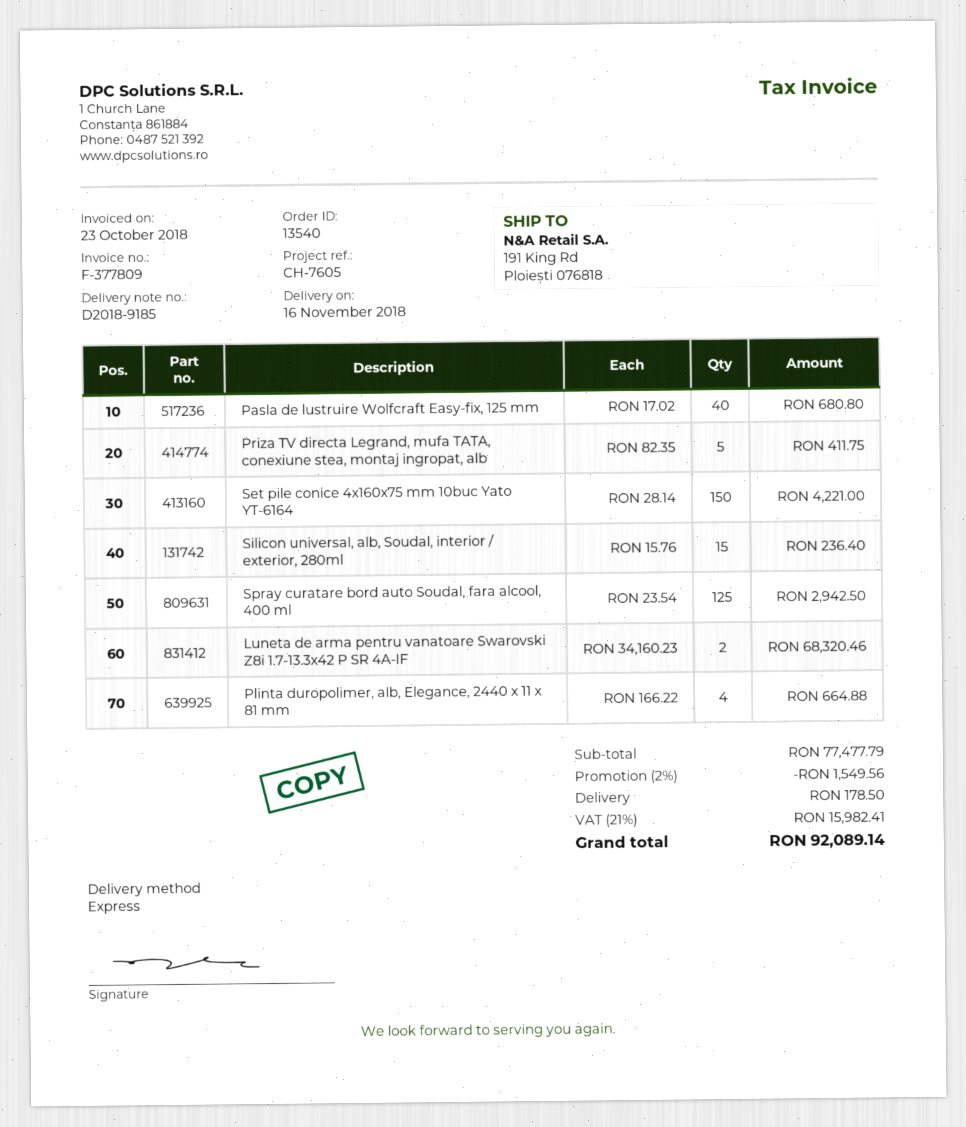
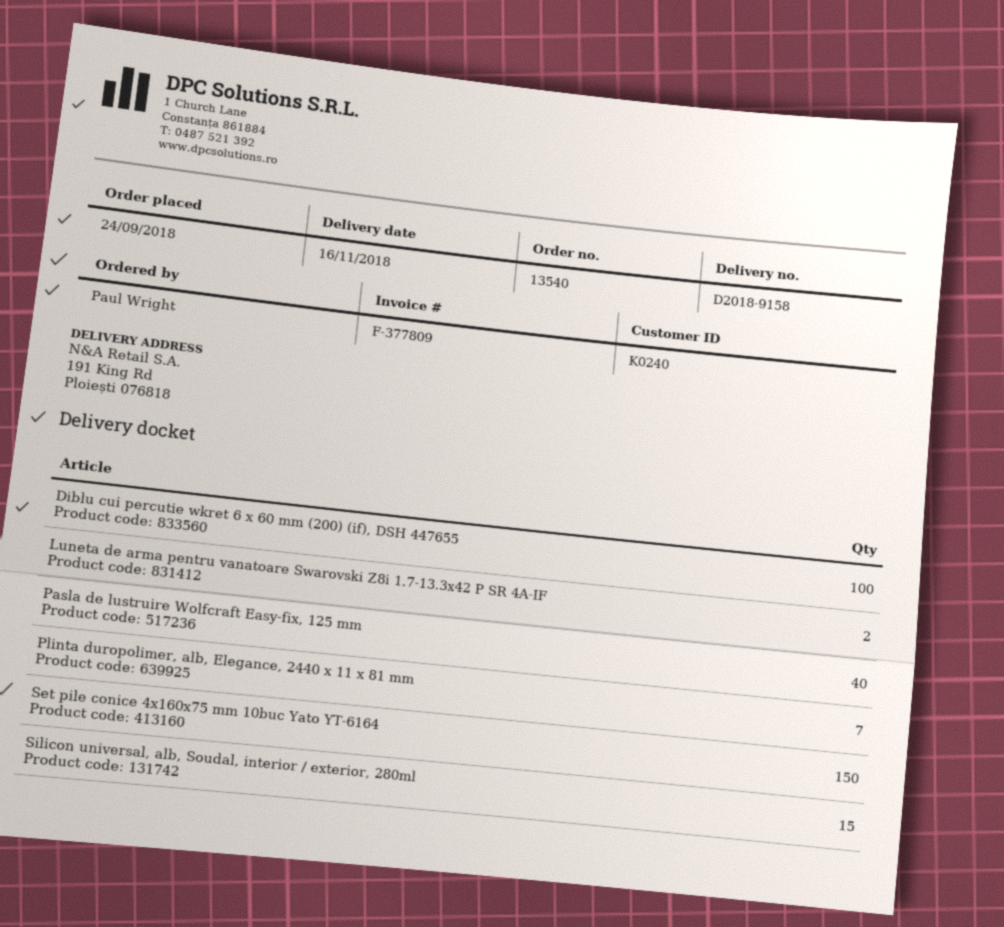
delivery note number: D2018-9185 -> D2018-9158
Priza TV directa Legrand, mufa TATA, conexiune stea, montaj ingropat, alb: 5 -> none
Spray curatare bord auto Soudal, fara alcool, 400 ml: 125 -> none
Plinta duropolimer, alb, Elegance, 2440 x 11 x 81 mm: 4 -> 7
Diblu cui percutie wkret 6 x 60 mm (200) (if), DSH 447655: none -> 100

